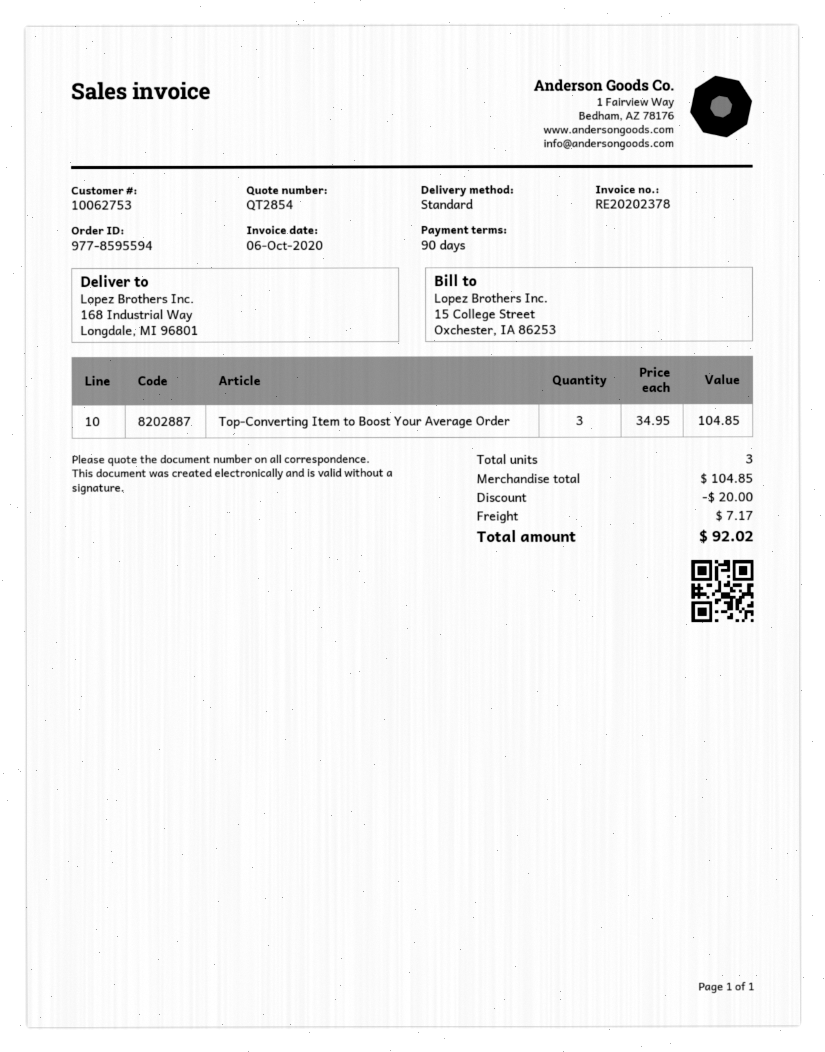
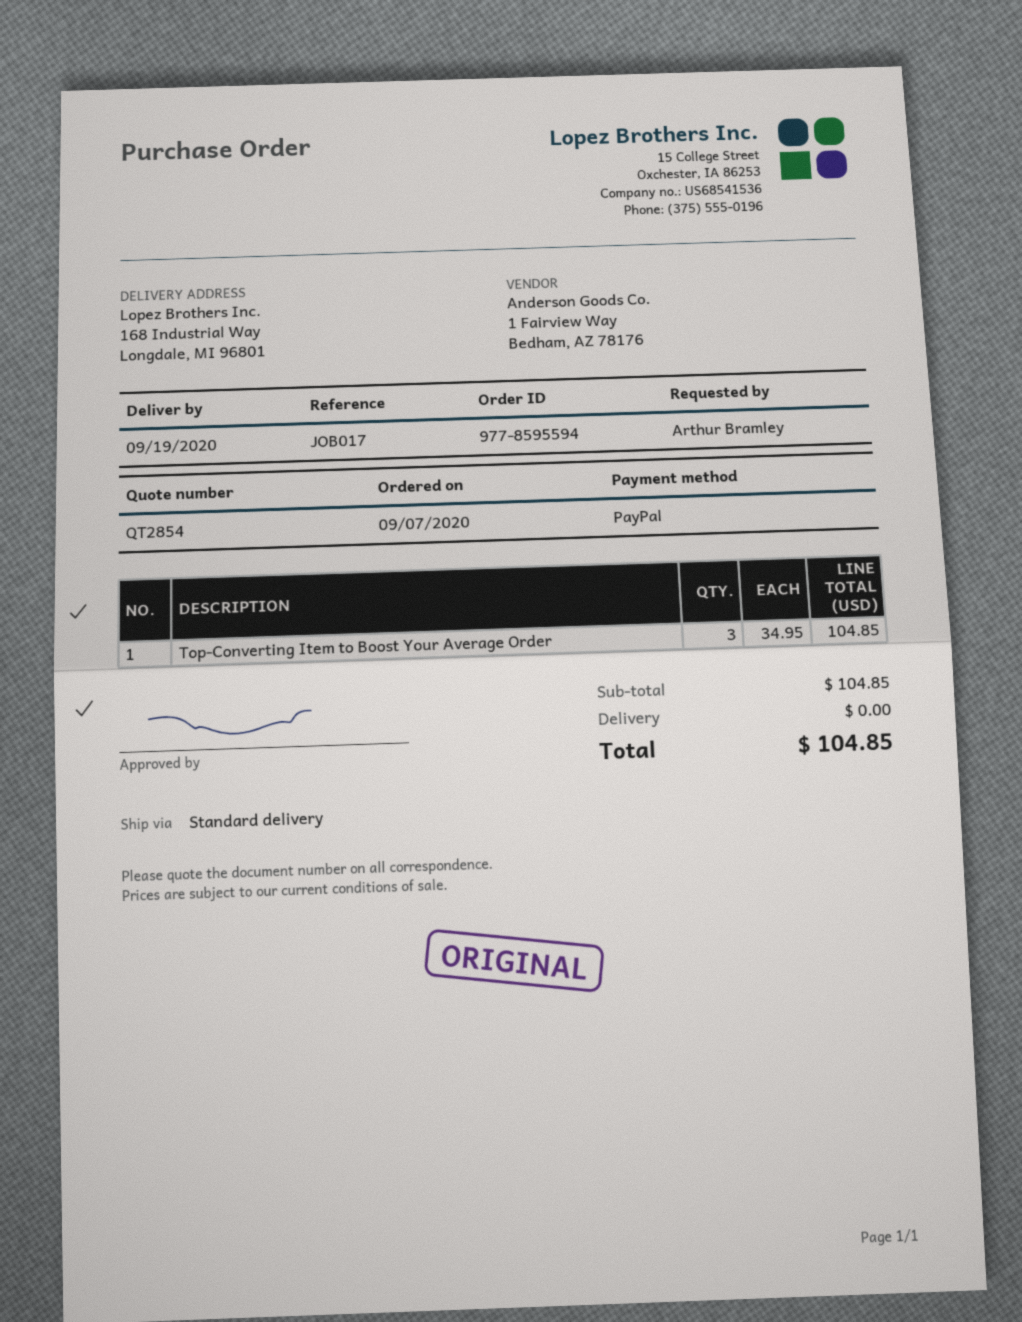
discount: 20.00 -> none
shipping: 7.17 -> 0.00
total: 92.02 -> 104.85

